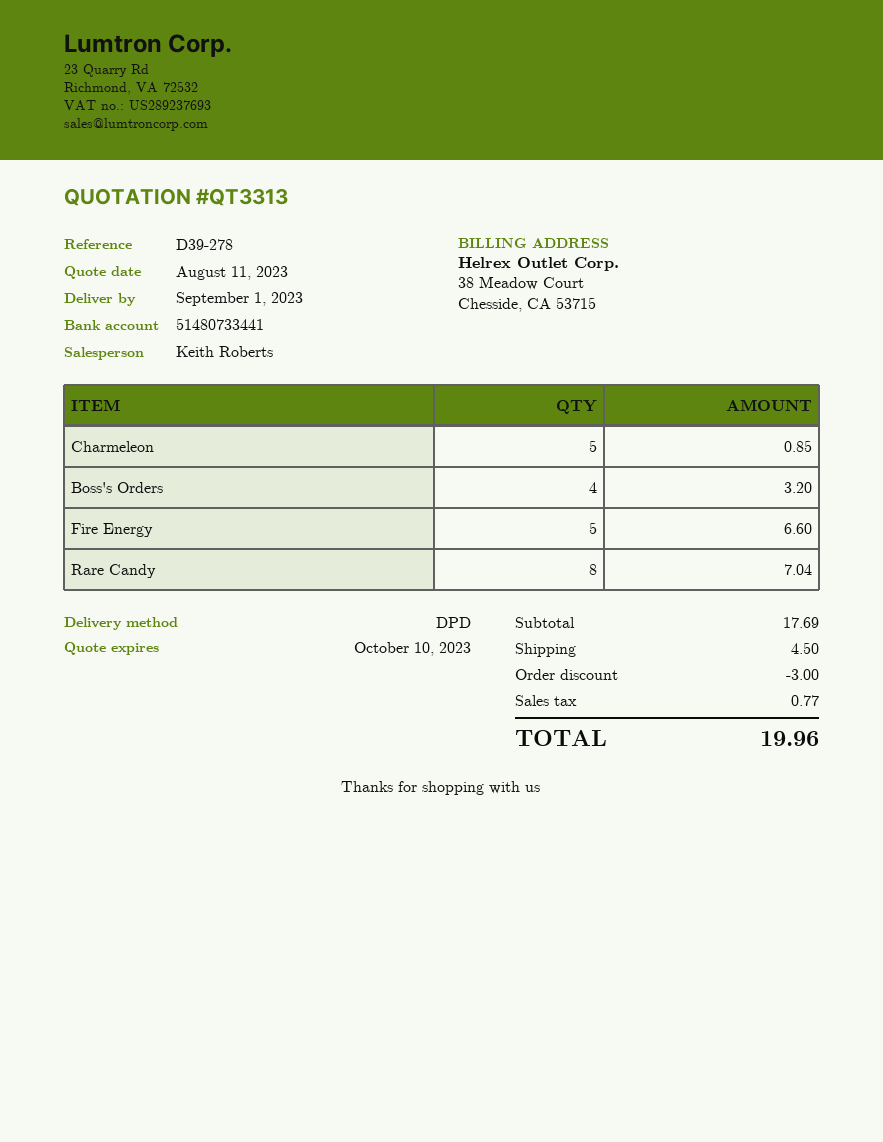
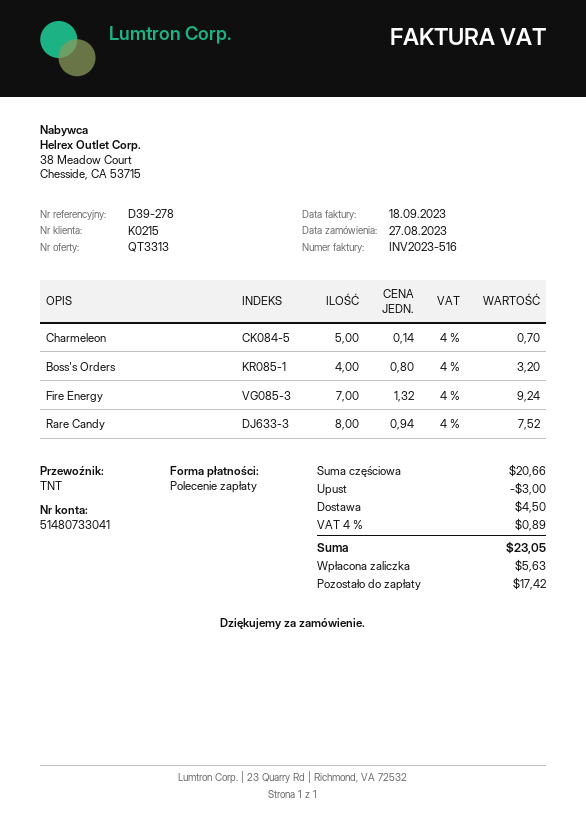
bank account: 51480733441 -> 51480733041
shipping method: DPD -> TNT
Charmeleon: 5 for 0.85 -> 5 for 0.70
Fire Energy: 5 for 6.60 -> 7 for 9.24
Rare Candy: 8 for 7.04 -> 8 for 7.52
subtotal: 17.69 -> 20.66
tax: 0.77 -> 0.89
total: 19.96 -> 23.05

